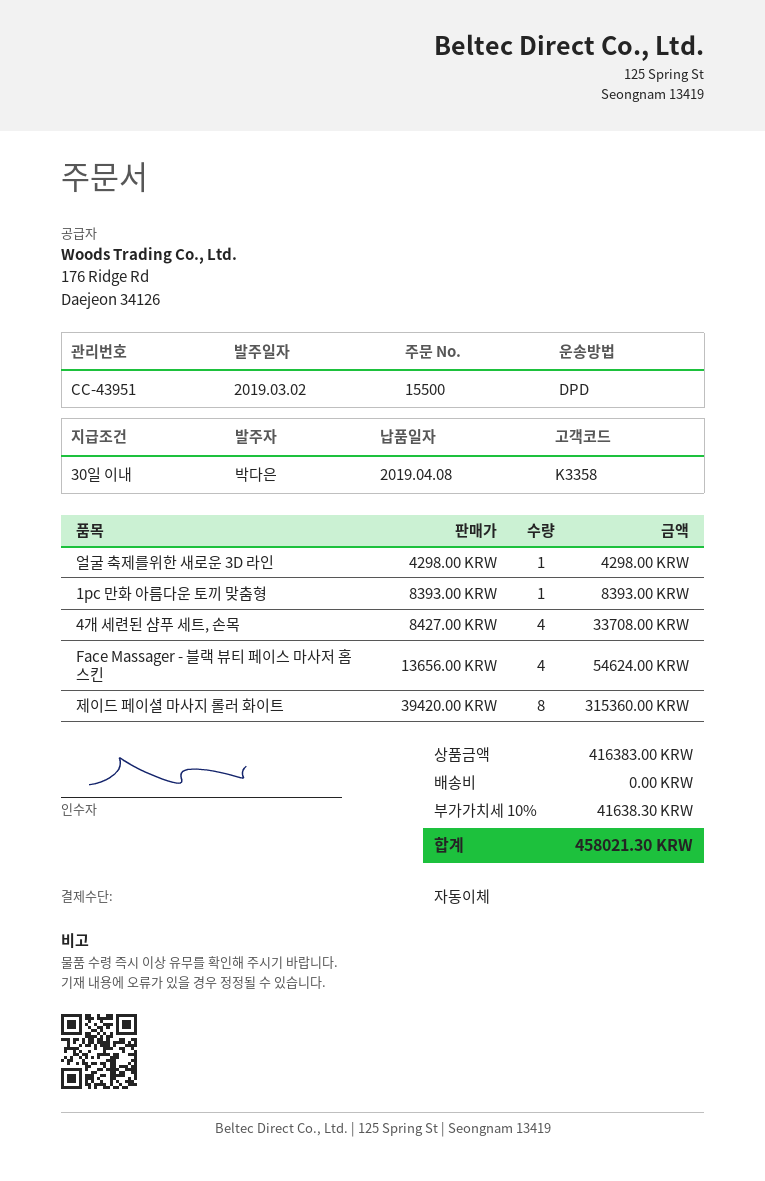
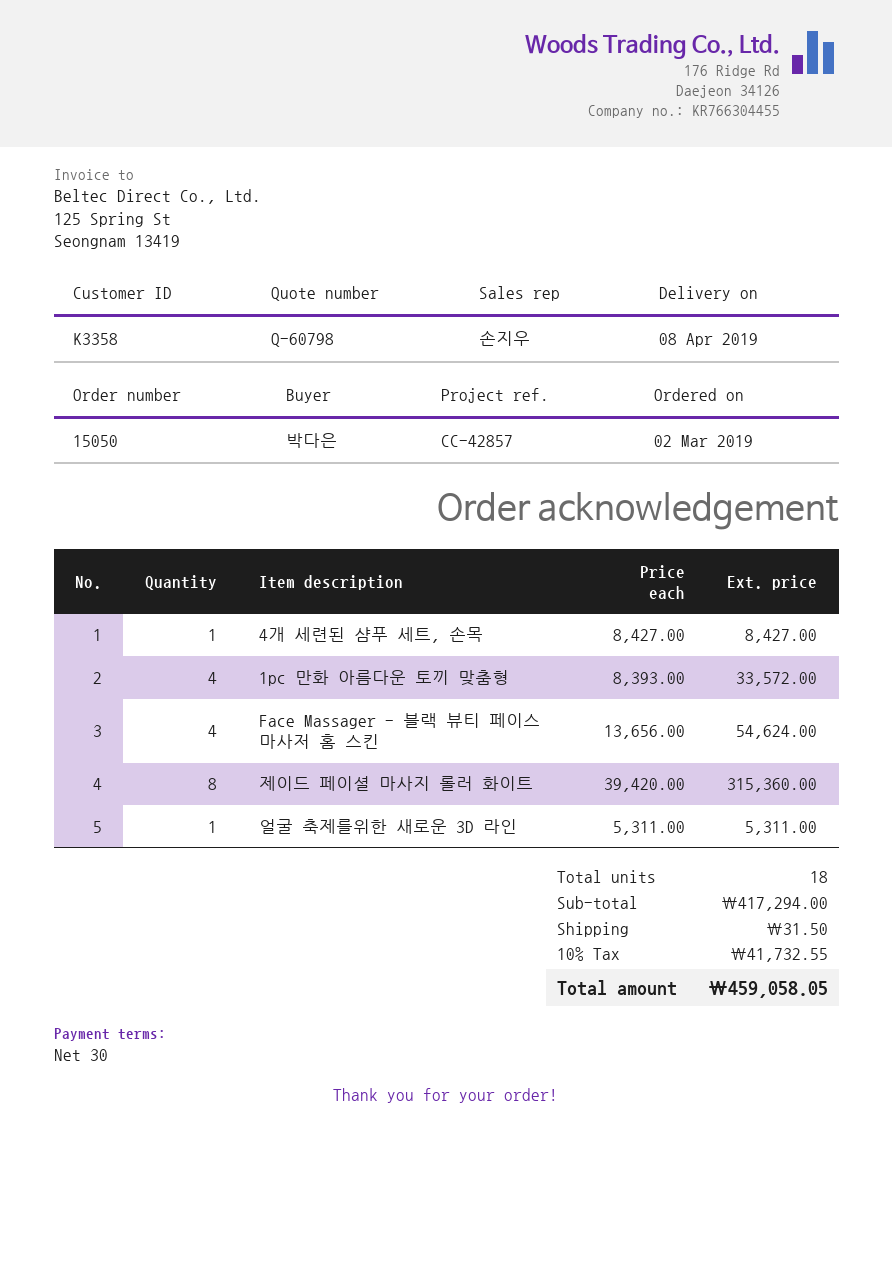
order number: 15500 -> 15050
reference: CC-43951 -> CC-42857
얼굴 축제를위한 새로운 3D 라인: 1 x 4298.00 = 4298.00 -> 1 x 5311.00 = 5311.00
1pc 만화 아름다운 토끼 맞춤형: 1 x 8393.00 = 8393.00 -> 4 x 8393.00 = 33572.00
4개 세련된 샴푸 세트, 손목: 4 x 8427.00 = 33708.00 -> 1 x 8427.00 = 8427.00
subtotal: 416383.00 -> 417294.00
shipping: 0.00 -> 31.50
tax: 10% = 41638.30 -> 10% = 41732.55
total: 458021.30 -> 459058.05

